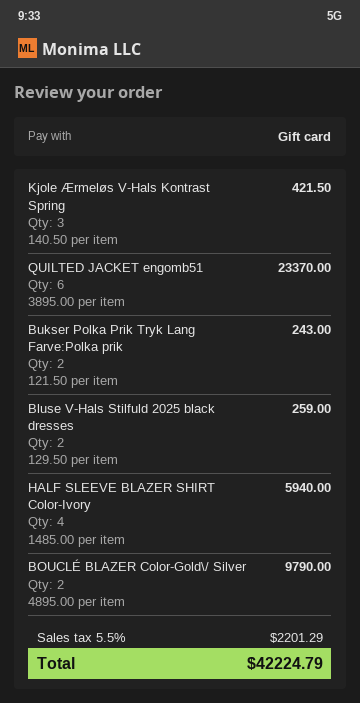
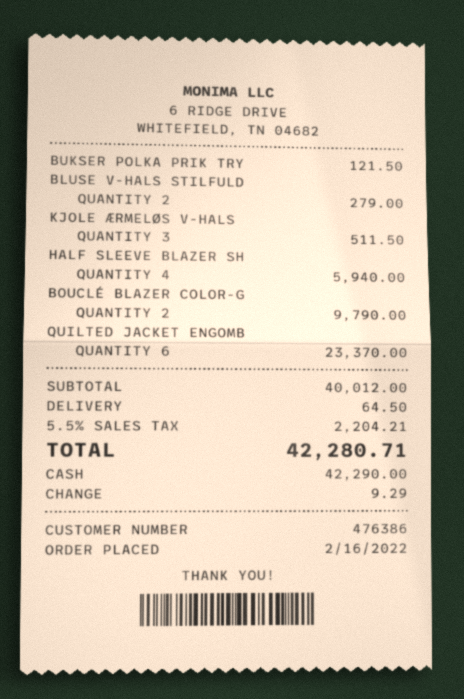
payment method: gift card -> cash
Kjole Ærmeløs V-Hals Kontrast Spring: 3 for 421.50 -> 3 for 511.50
Bukser Polka Prik Tryk Lang Farve:Polka prik: 2 for 243.00 -> 1 for 121.50
Bluse V-Hals Stilfuld 2025 black dresses: 2 for 259.00 -> 2 for 279.00
shipping: none -> 64.50
tax: 5.5% = 2201.29 -> 5.5% = 2204.21
total: 42224.79 -> 42280.71

